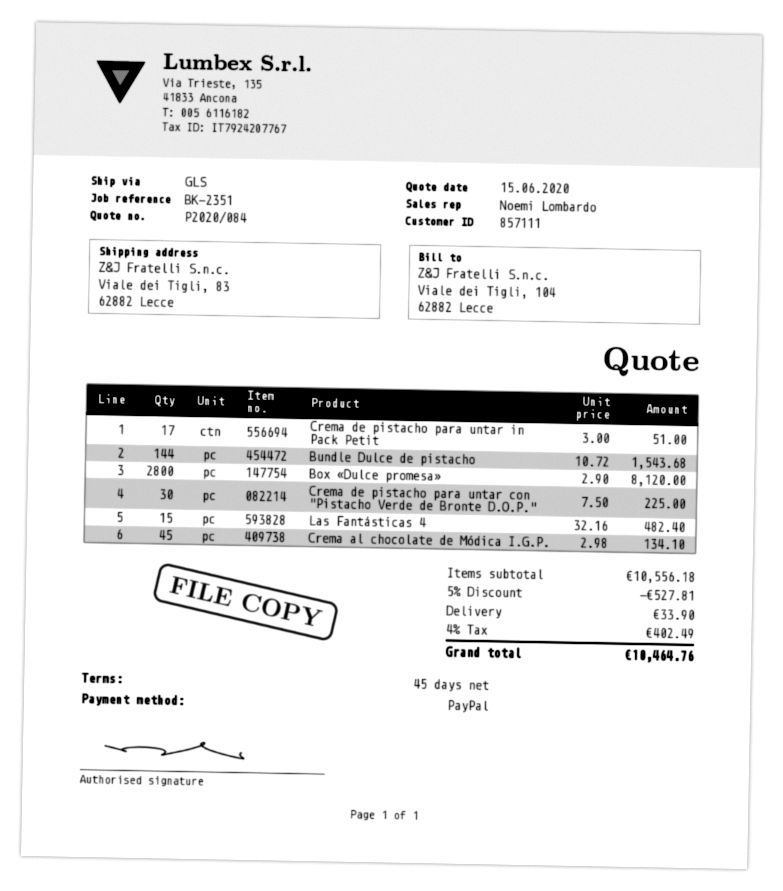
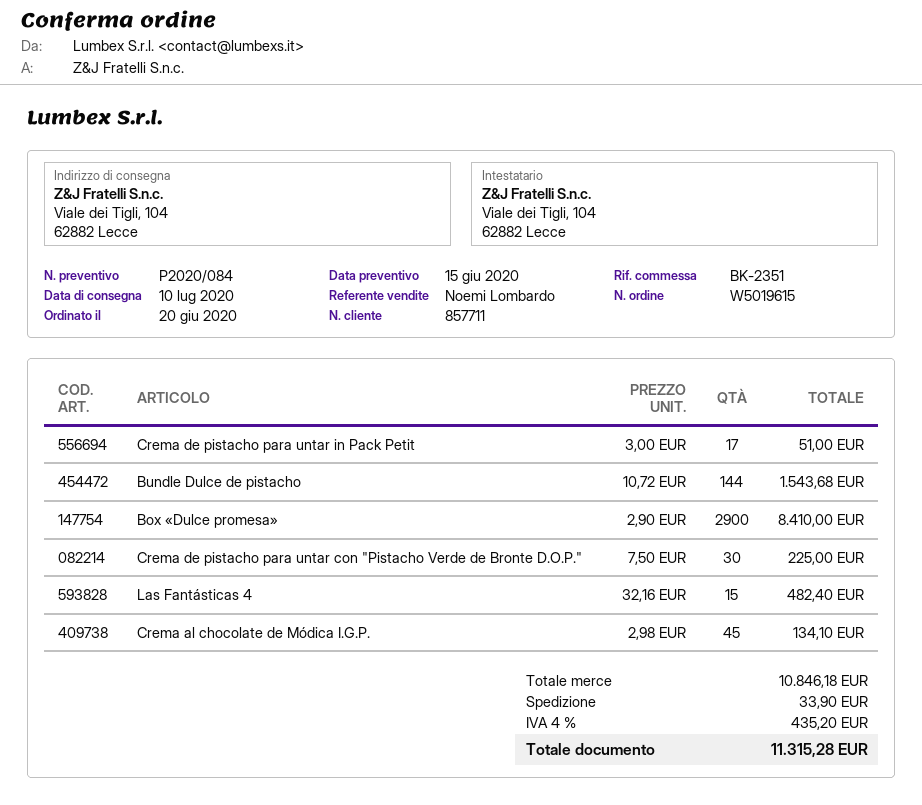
customer number: 857111 -> 857711
ship to: Viale dei Tigli, 83, 62882 Lecce -> Viale dei Tigli, 104, 62882 Lecce
Box «Dulce promesa»: 2800 x 2.90 = 8120.00 -> 2900 x 2.90 = 8410.00
subtotal: 10556.18 -> 10846.18
discount: 5% = 527.81 -> none
tax: 4% = 402.49 -> 4% = 435.20
total: 10464.76 -> 11315.28

